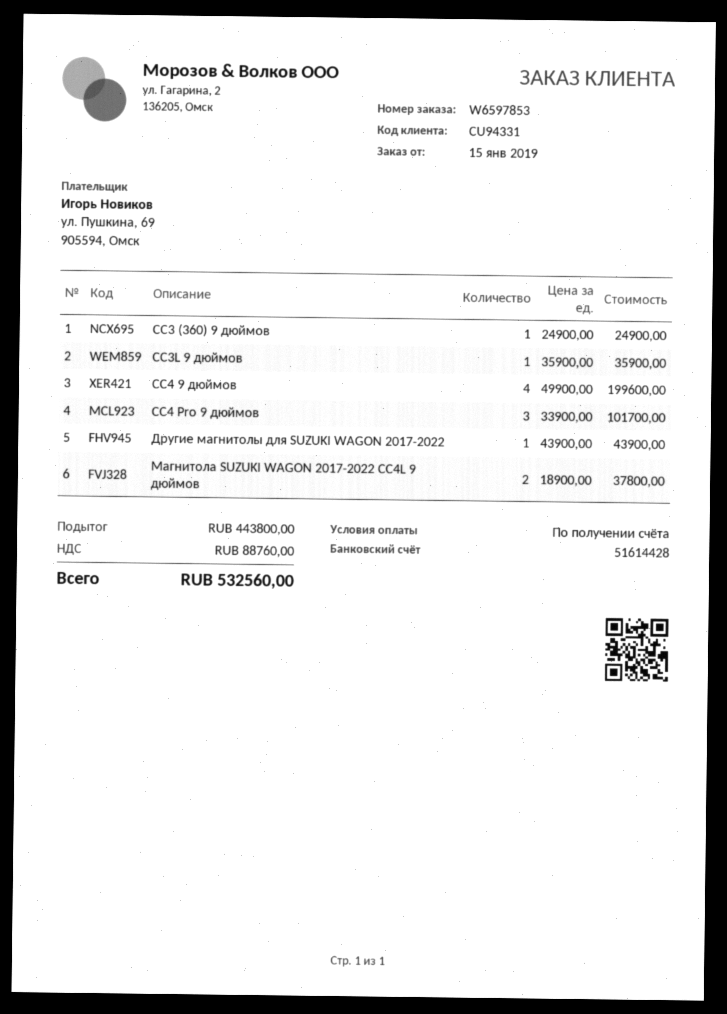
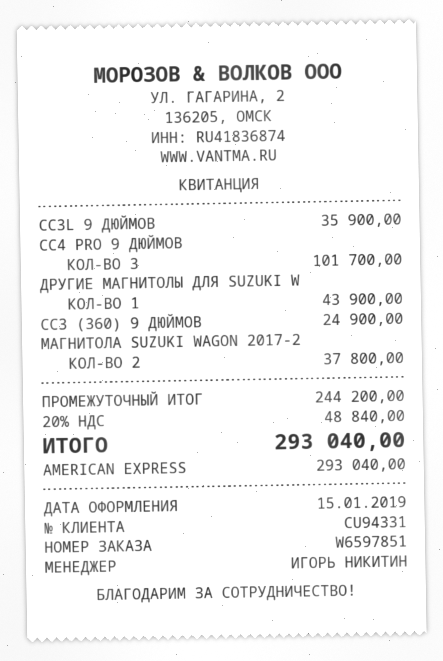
order number: W6597853 -> W6597851
CC4 9 дюймов: 4 for 199600.00 -> none
subtotal: 443800.00 -> 244200.00
tax: 88760.00 -> 48840.00
total: 532560.00 -> 293040.00

